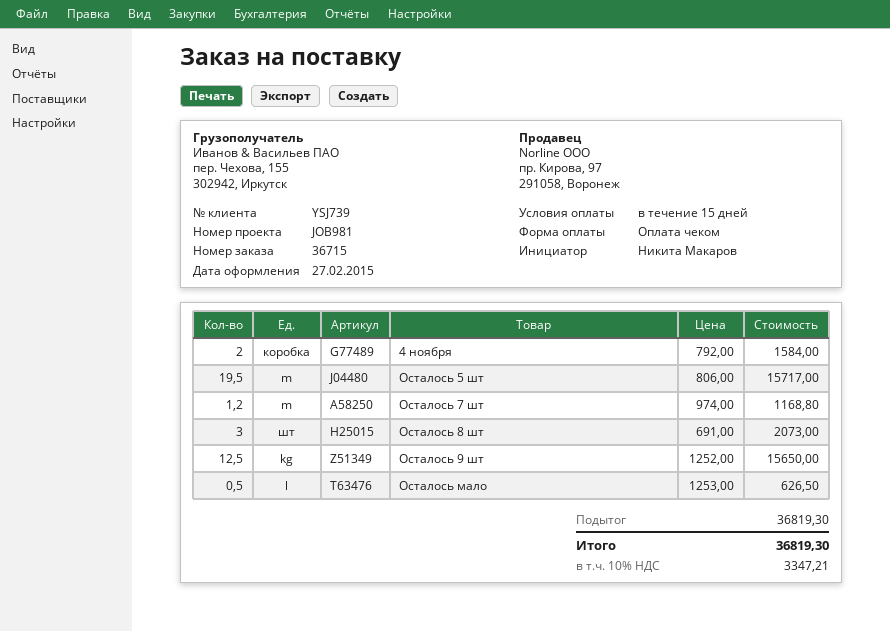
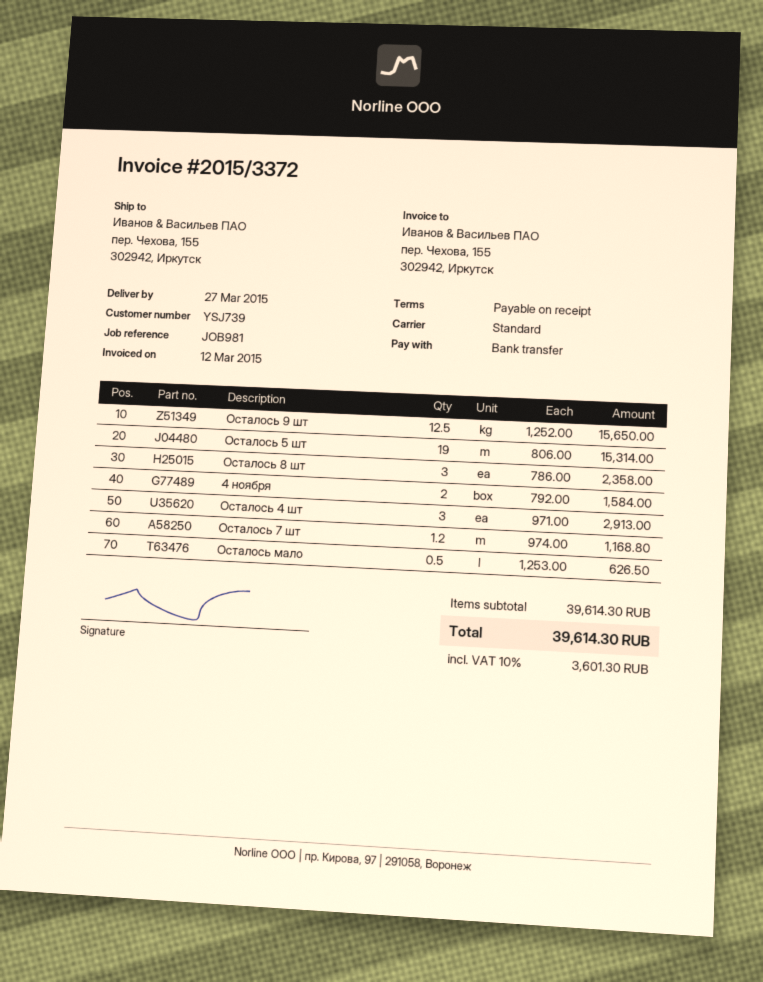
payment terms: 15 days -> on receipt
payment method: cheque -> bank transfer
Осталось 5 шт: 19.5 x 806.00 = 15717.00 -> 19 x 806.00 = 15314.00
Осталось 8 шт: 3 x 691.00 = 2073.00 -> 3 x 786.00 = 2358.00
Осталось 4 шт: none -> 3 x 971.00 = 2913.00
subtotal: 36819.30 -> 39614.30
tax: 10% = 3347.21 -> 10% = 3601.30
total: 36819.30 -> 39614.30

